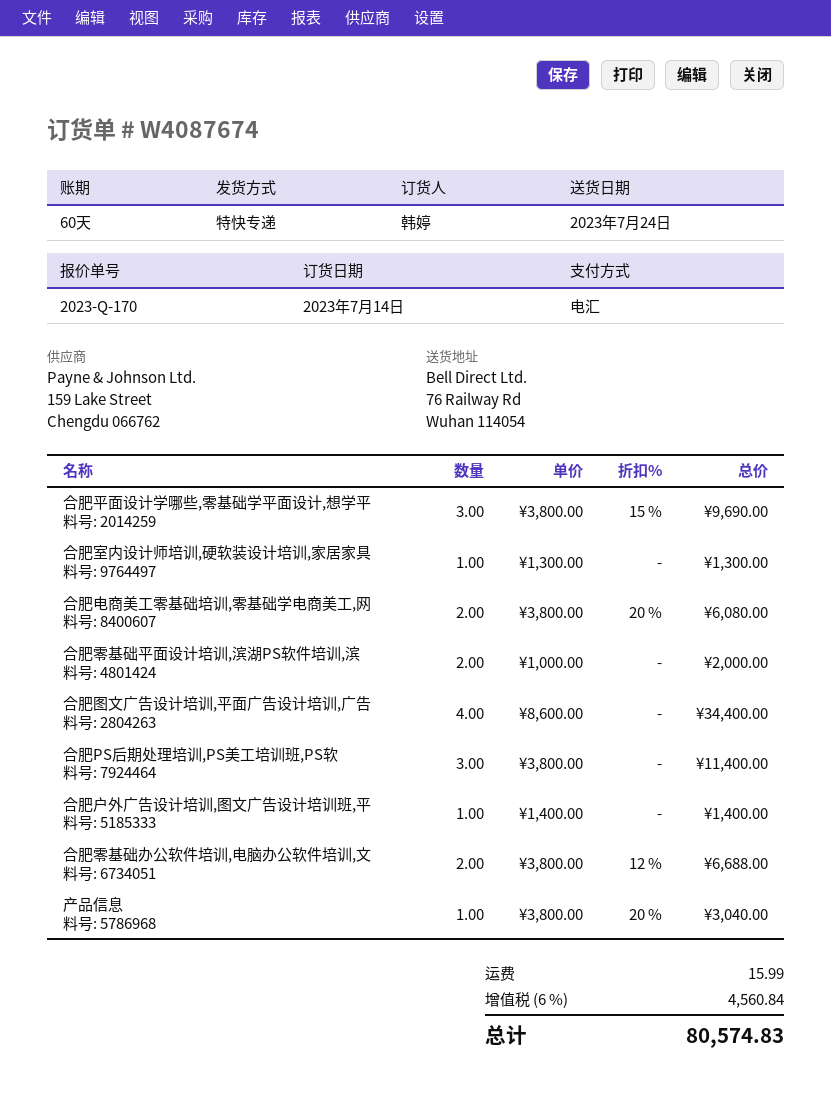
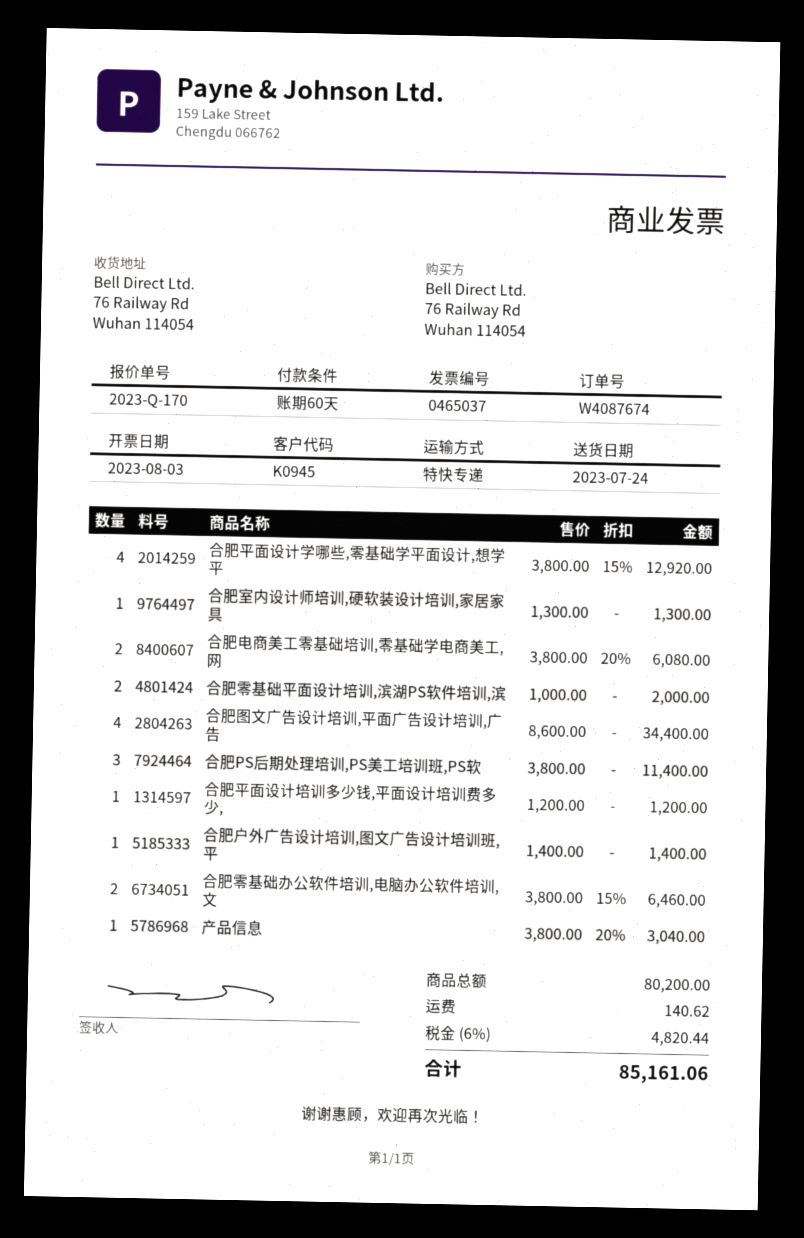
合肥平面设计学哪些,零基础学平面设计,想学平: 3 x 3800.00 - 15% = 9690.00 -> 4 x 3800.00 - 15% = 12920.00
合肥零基础办公软件培训,电脑办公软件培训,文: 2 x 3800.00 - 12% = 6688.00 -> 2 x 3800.00 - 15% = 6460.00
合肥平面设计培训多少钱,平面设计培训费多少,: none -> 1 x 1200.00 = 1200.00
shipping: 15.99 -> 140.62
tax: 6% = 4560.84 -> 6% = 4820.44
total: 80574.83 -> 85161.06

